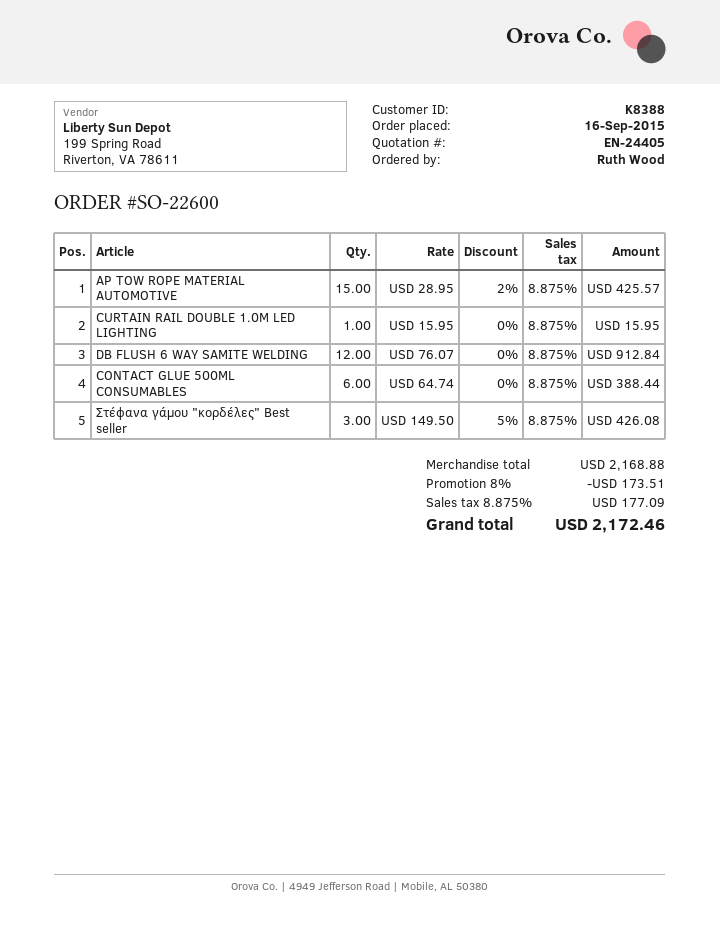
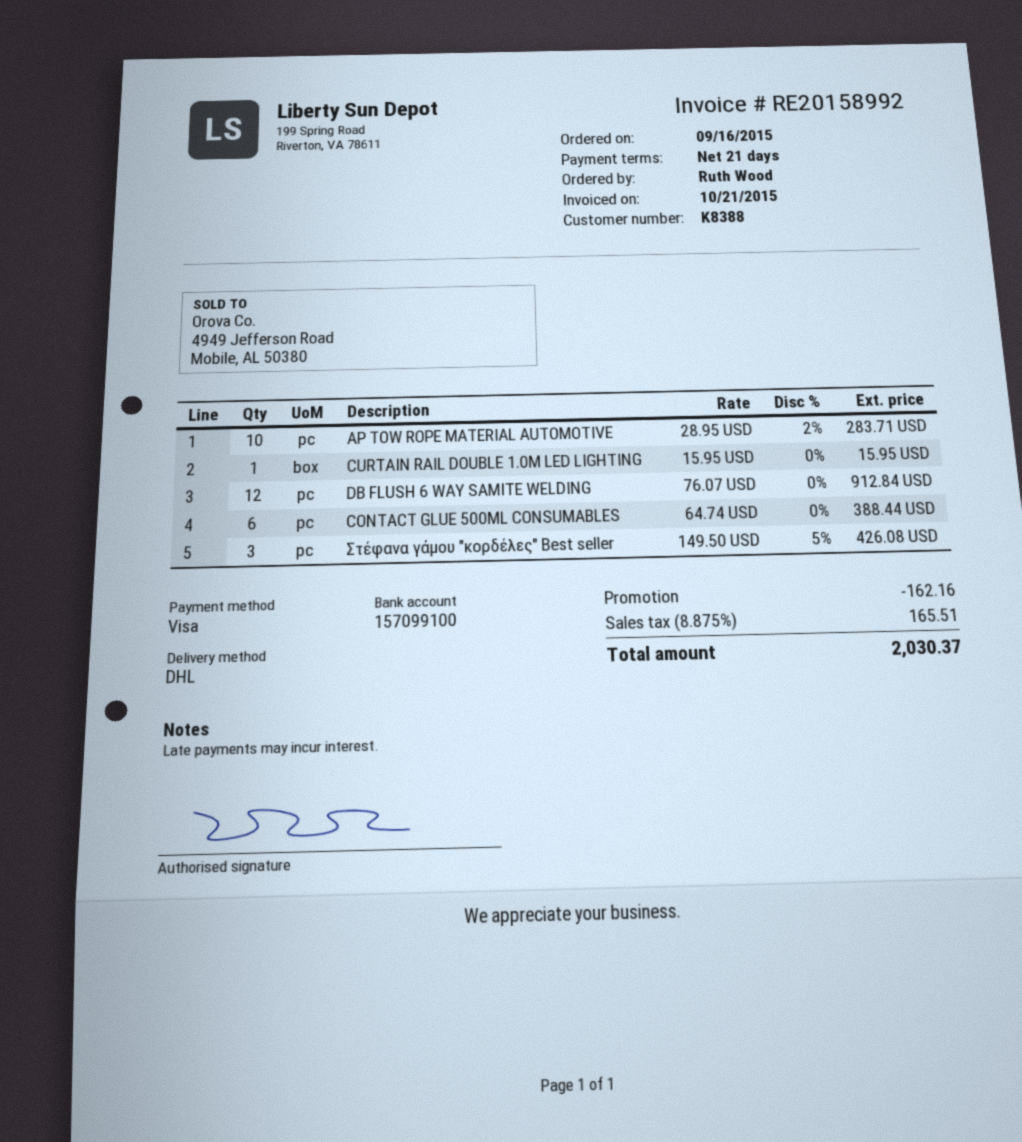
AP TOW ROPE MATERIAL AUTOMOTIVE: 15 x 28.95 - 2% = 425.57 -> 10 x 28.95 - 2% = 283.71
discount: 173.51 -> 162.16
tax: 8.875% = 177.09 -> 8.875% = 165.51
total: 2172.46 -> 2030.37

